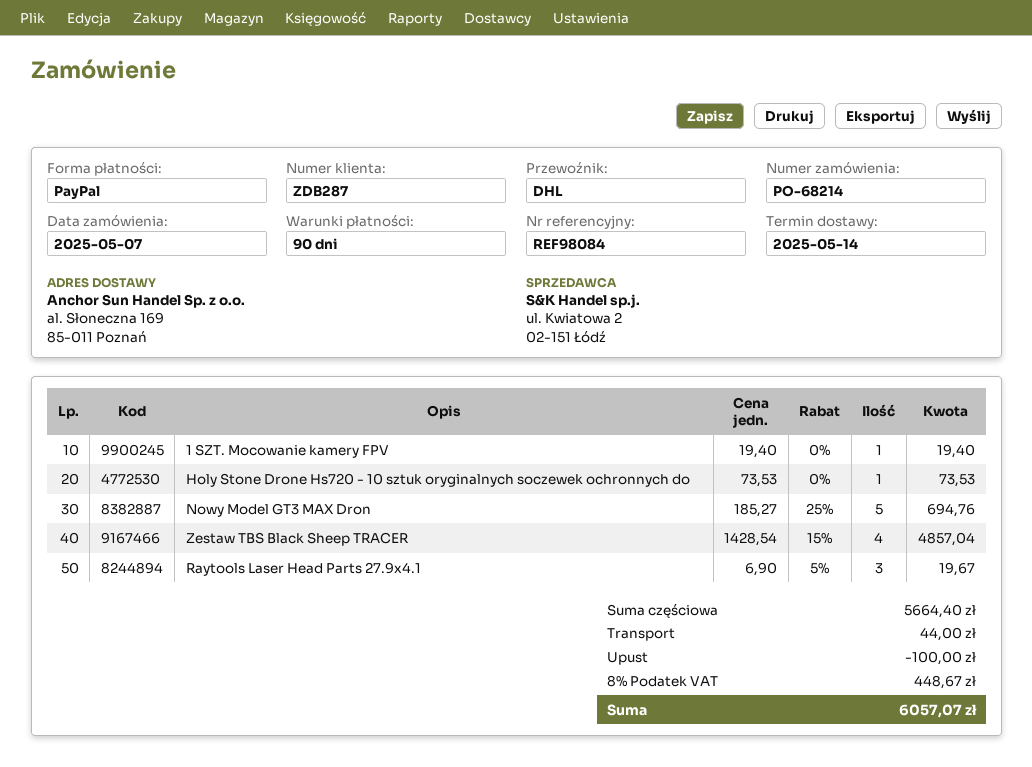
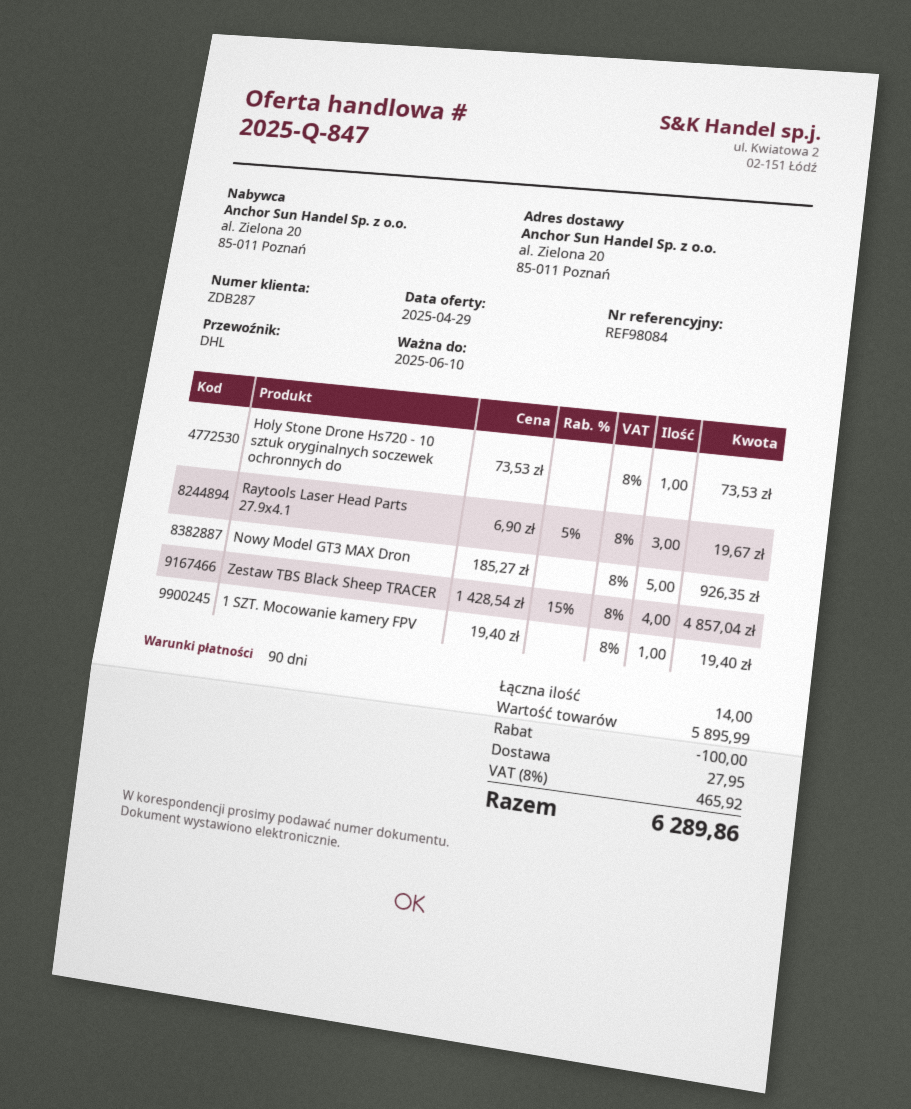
ship to: al. Słoneczna 169, 85-011 Poznań -> al. Zielona 20, 85-011 Poznań
Nowy Model GT3 MAX Dron: 5 x 185.27 - 25% = 694.76 -> 5 x 185.27 = 926.35
subtotal: 5664.40 -> 5895.99
shipping: 44.00 -> 27.95
tax: 8% = 448.67 -> 8% = 465.92
total: 6057.07 -> 6289.86

